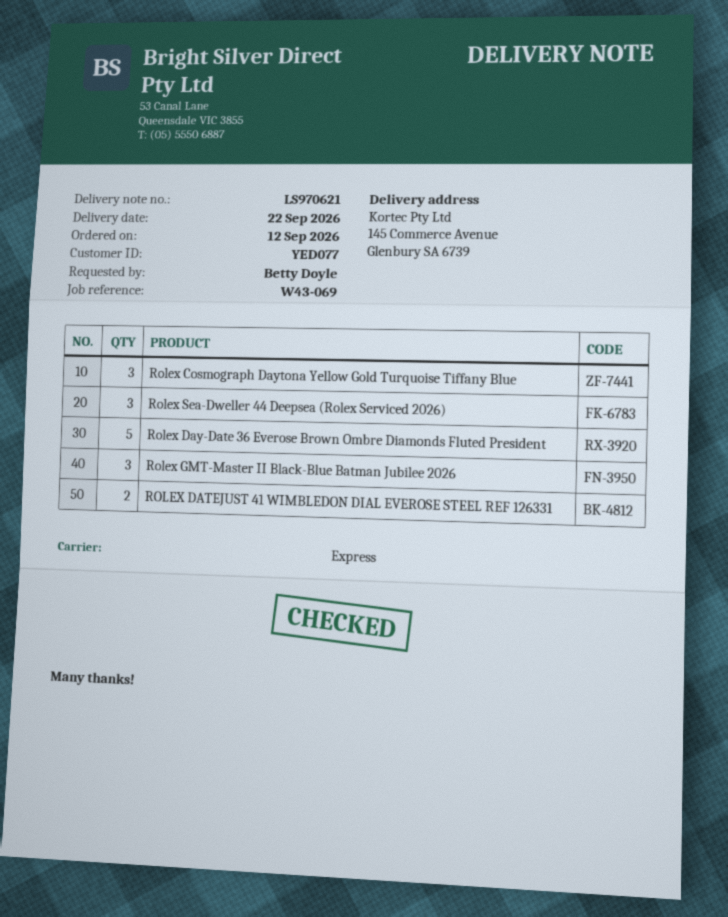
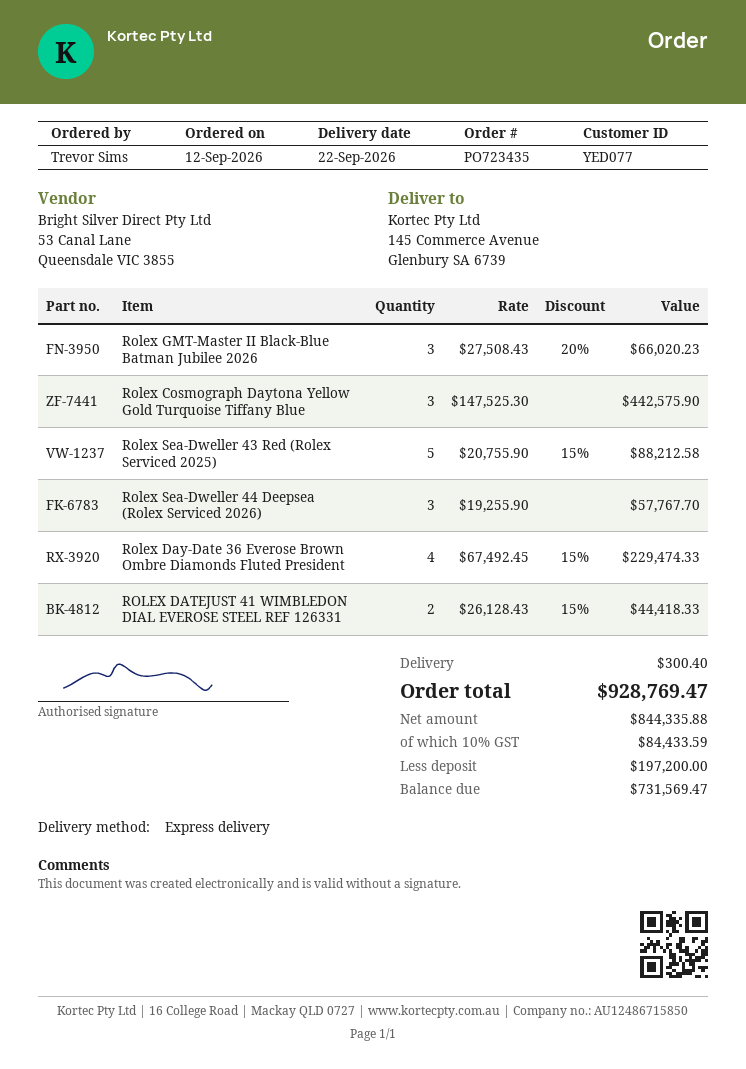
ordered by: Betty Doyle -> Trevor Sims
Rolex Day-Date 36 Everose Brown Ombre Diamonds Fluted President: 5 -> 4
Rolex Sea-Dweller 43 Red (Rolex Serviced 2025): none -> 5

